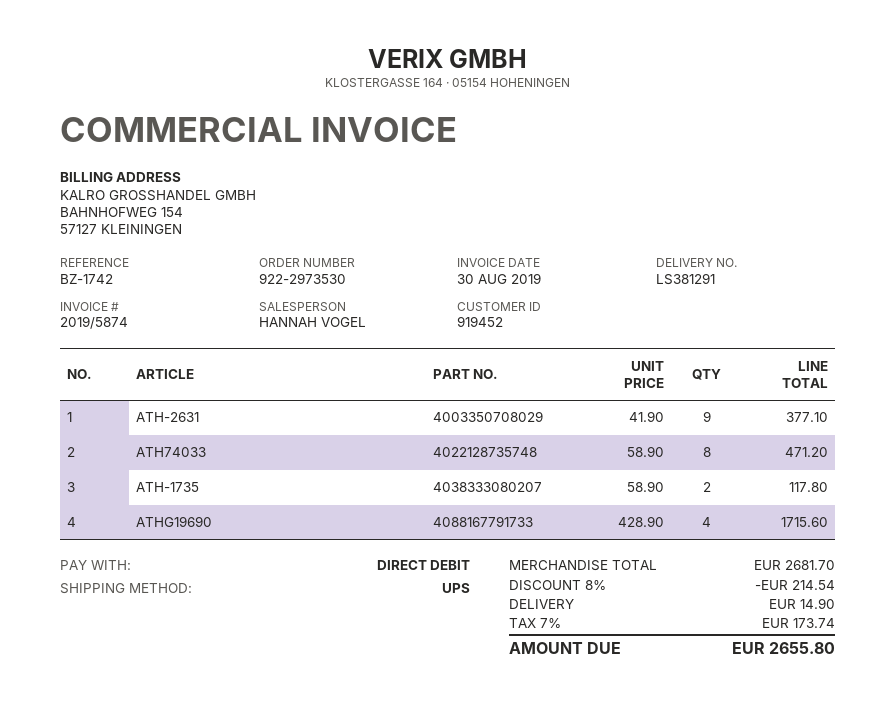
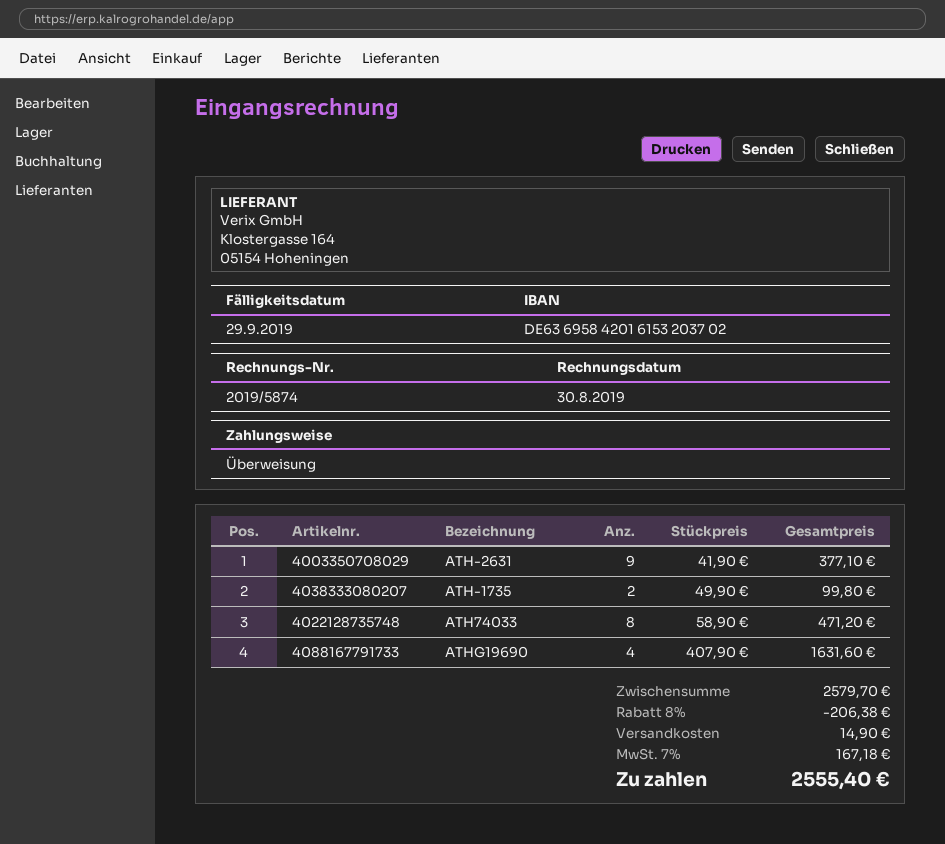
payment method: direct debit -> bank transfer
ATH-1735: 2 x 58.90 = 117.80 -> 2 x 49.90 = 99.80
ATHG19690: 4 x 428.90 = 1715.60 -> 4 x 407.90 = 1631.60
subtotal: 2681.70 -> 2579.70
discount: 8% = 214.54 -> 8% = 206.38
tax: 7% = 173.74 -> 7% = 167.18
total: 2655.80 -> 2555.40

